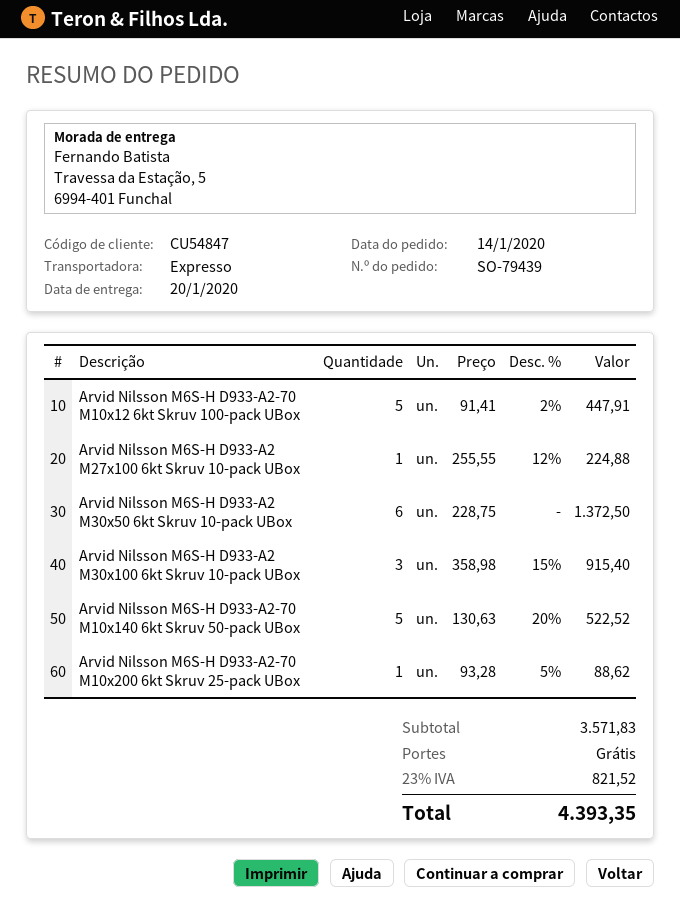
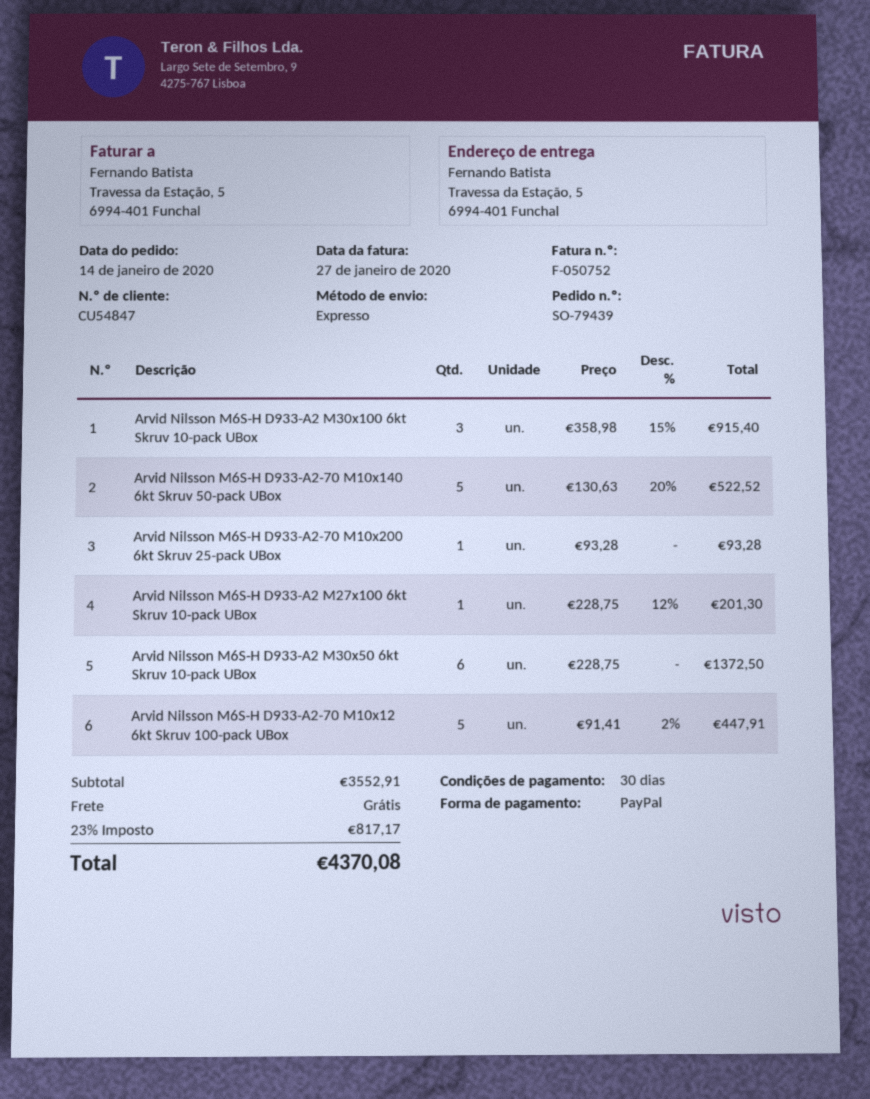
Arvid Nilsson M6S-H D933-A2 M27x100 6kt Skruv 10-pack UBox: 1 x 255.55 - 12% = 224.88 -> 1 x 228.75 - 12% = 201.30
Arvid Nilsson M6S-H D933-A2-70 M10x200 6kt Skruv 25-pack UBox: 1 x 93.28 - 5% = 88.62 -> 1 x 93.28 = 93.28
subtotal: 3571.83 -> 3552.91
tax: 23% = 821.52 -> 23% = 817.17
total: 4393.35 -> 4370.08

